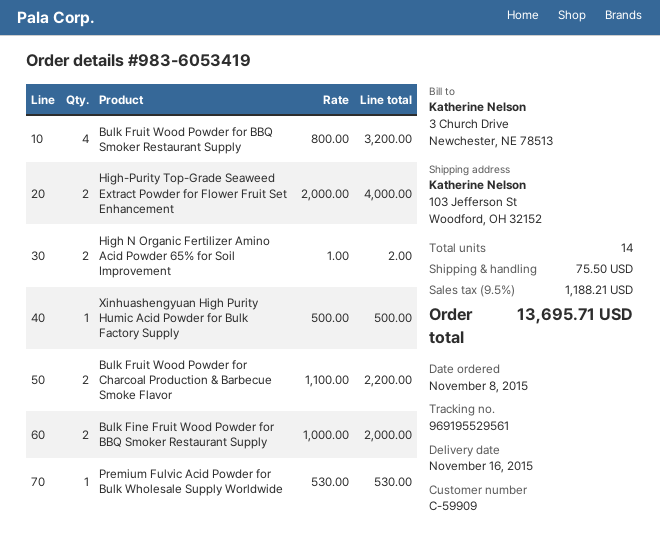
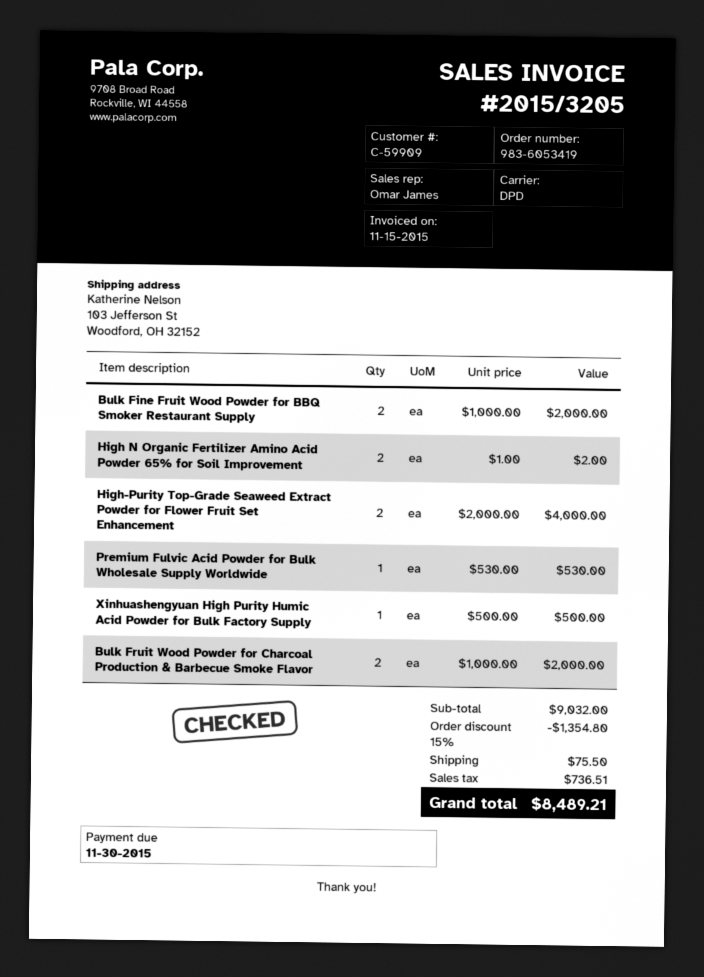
Bulk Fruit Wood Powder for BBQ Smoker Restaurant Supply: 4 x 800.00 = 3200.00 -> none
Bulk Fruit Wood Powder for Charcoal Production & Barbecue Smoke Flavor: 2 x 1100.00 = 2200.00 -> 2 x 1000.00 = 2000.00
discount: none -> 15% = 1354.80
tax: 1188.21 -> 736.51
total: 13695.71 -> 8489.21

